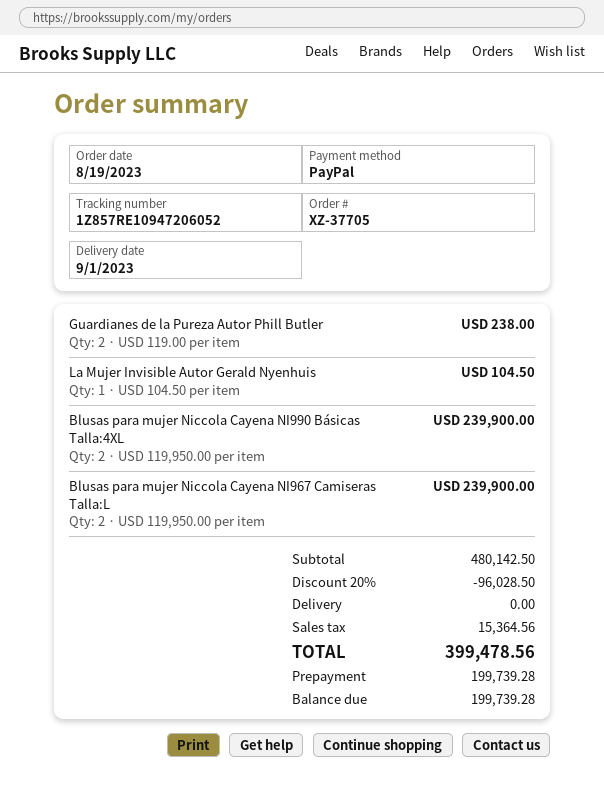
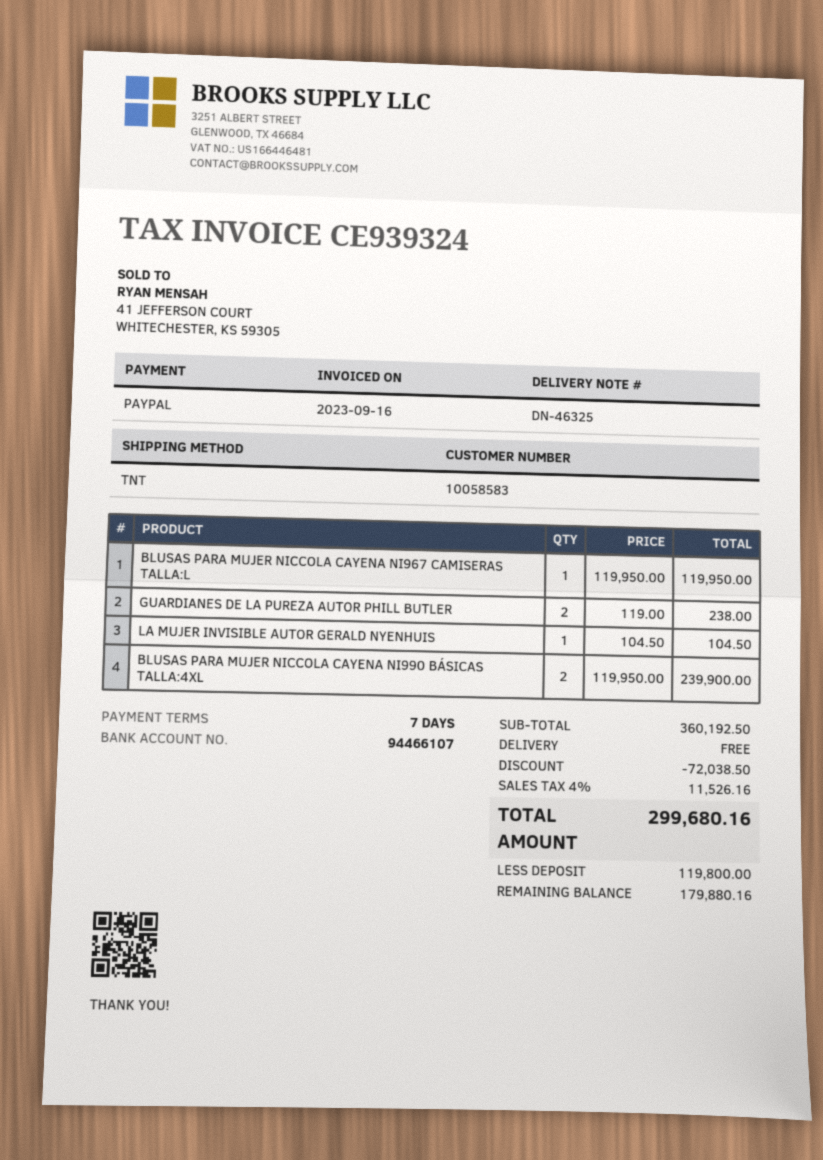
Blusas para mujer Niccola Cayena NI967 Camiseras Talla:L: 2 x 119950.00 = 239900.00 -> 1 x 119950.00 = 119950.00
subtotal: 480142.50 -> 360192.50
discount: 96028.50 -> 72038.50
tax: 15364.56 -> 11526.16
total: 399478.56 -> 299680.16
deposit: 199739.28 -> 119800.00
balance: 199739.28 -> 179880.16

